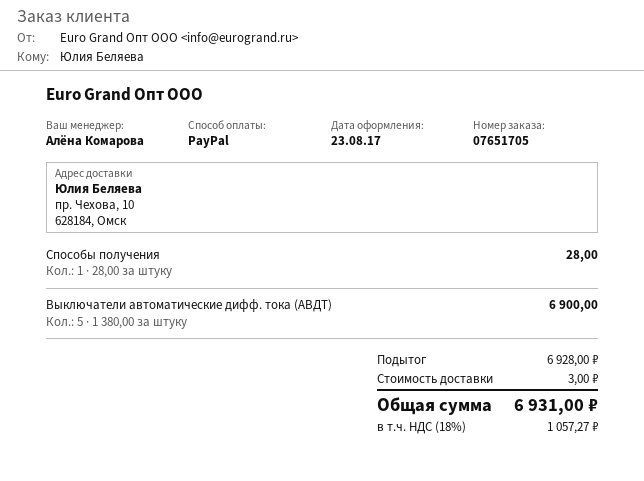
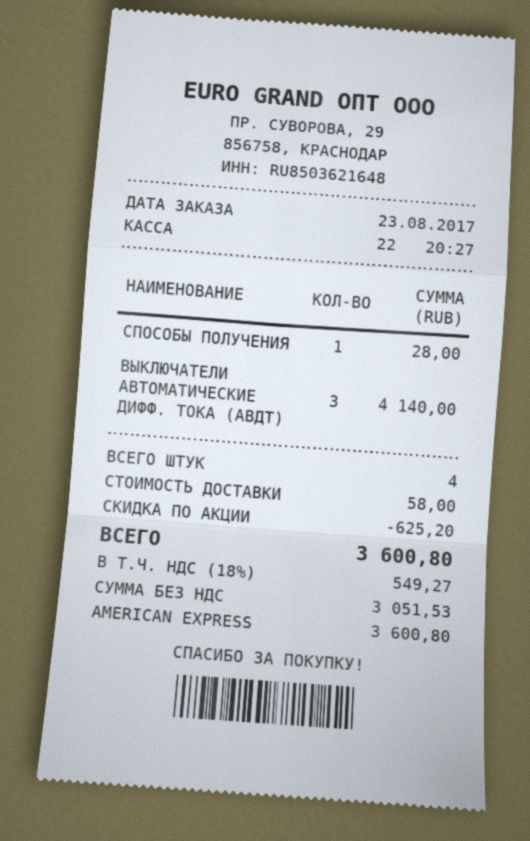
payment method: PayPal -> American Express
Выключатели автоматические дифф. тока (АВДТ): 5 for 6900.00 -> 3 for 4140.00
discount: none -> 625.20
shipping: 3.00 -> 58.00
tax: 18% = 1057.27 -> 18% = 549.27
total: 6931.00 -> 3600.80

